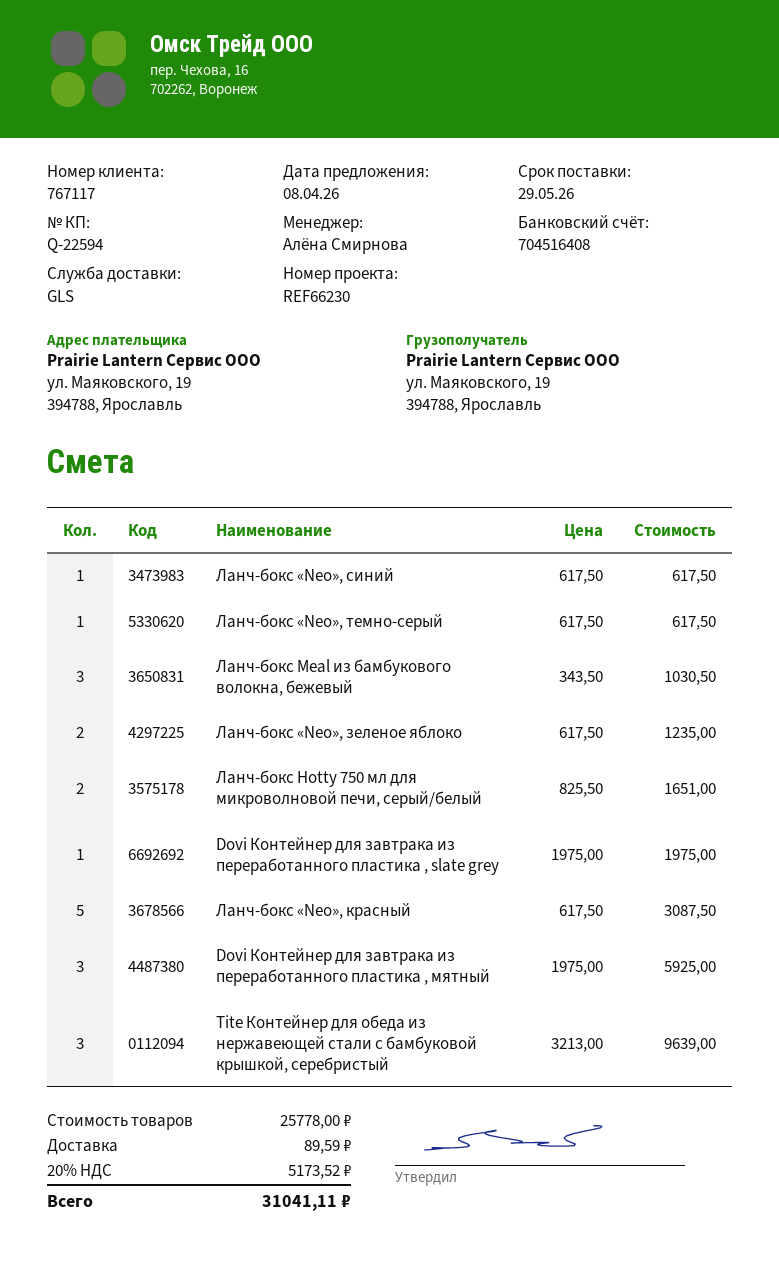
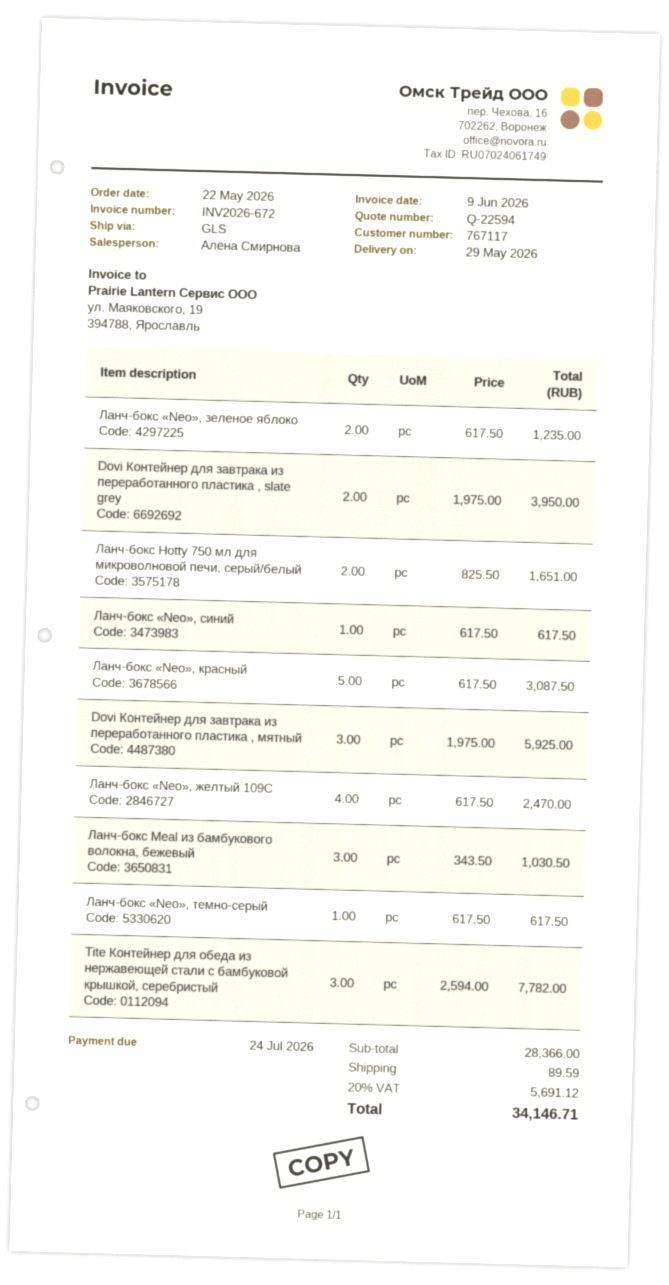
Dovi Контейнер для завтрака из переработанного пластика , slate grey: 1 x 1975.00 = 1975.00 -> 2 x 1975.00 = 3950.00
Tite Контейнер для обеда из нержавеющей стали с бамбуковой крышкой, серебристый: 3 x 3213.00 = 9639.00 -> 3 x 2594.00 = 7782.00
Ланч-бокс «Neo», желтый 109C: none -> 4 x 617.50 = 2470.00
subtotal: 25778.00 -> 28366.00
tax: 20% = 5173.52 -> 20% = 5691.12
total: 31041.11 -> 34146.71

